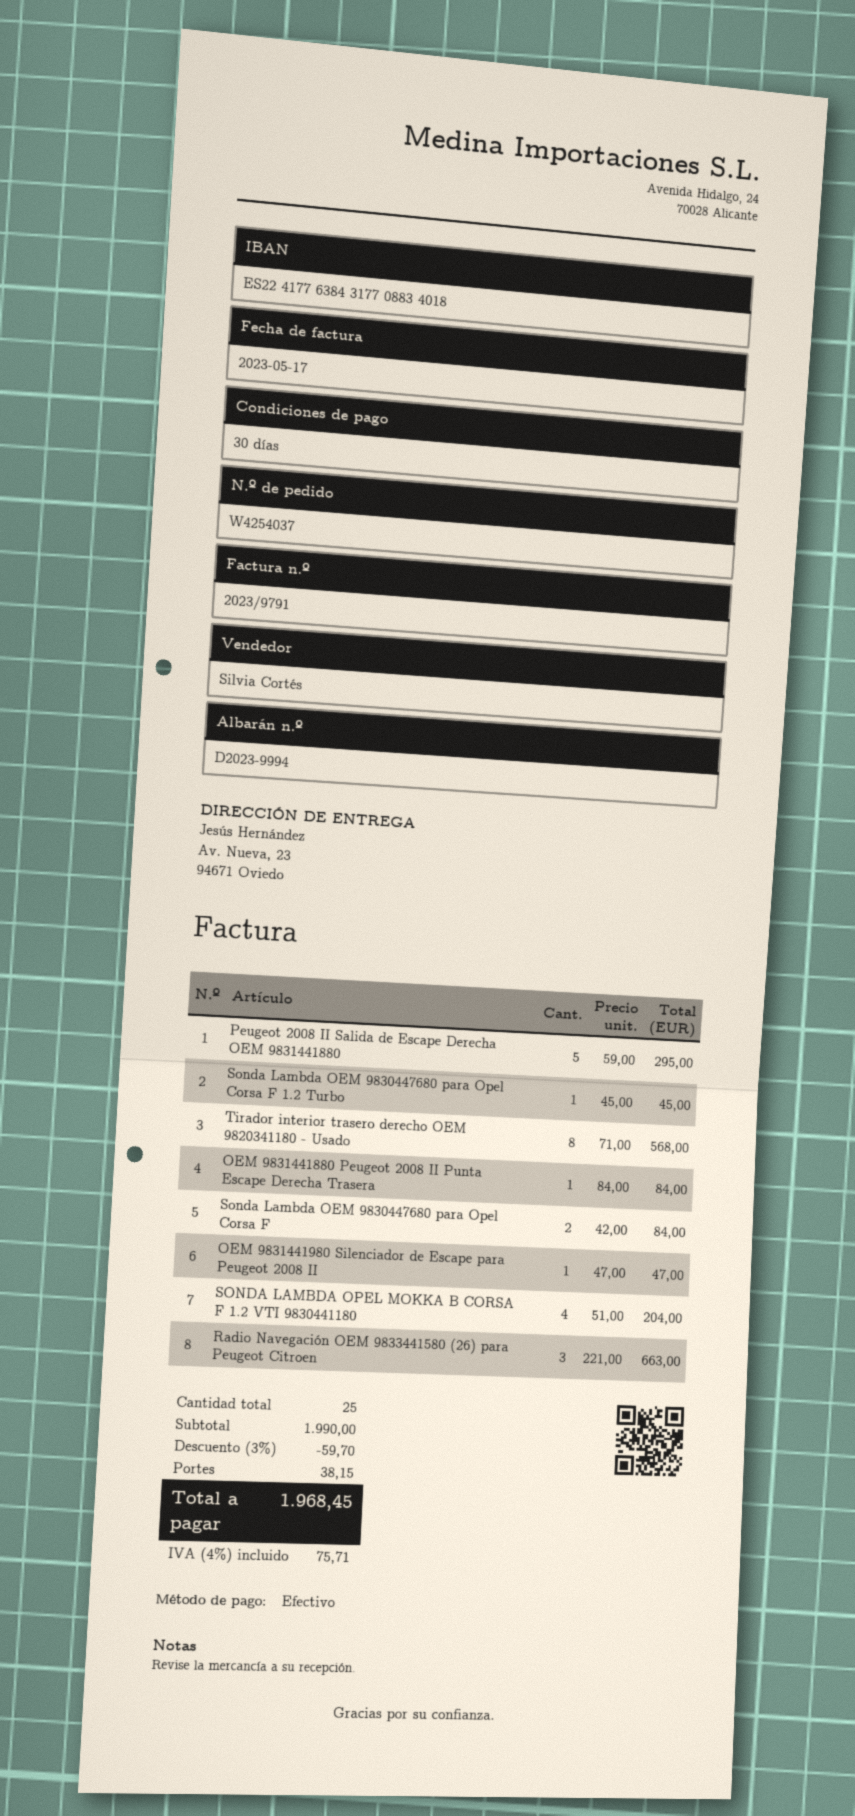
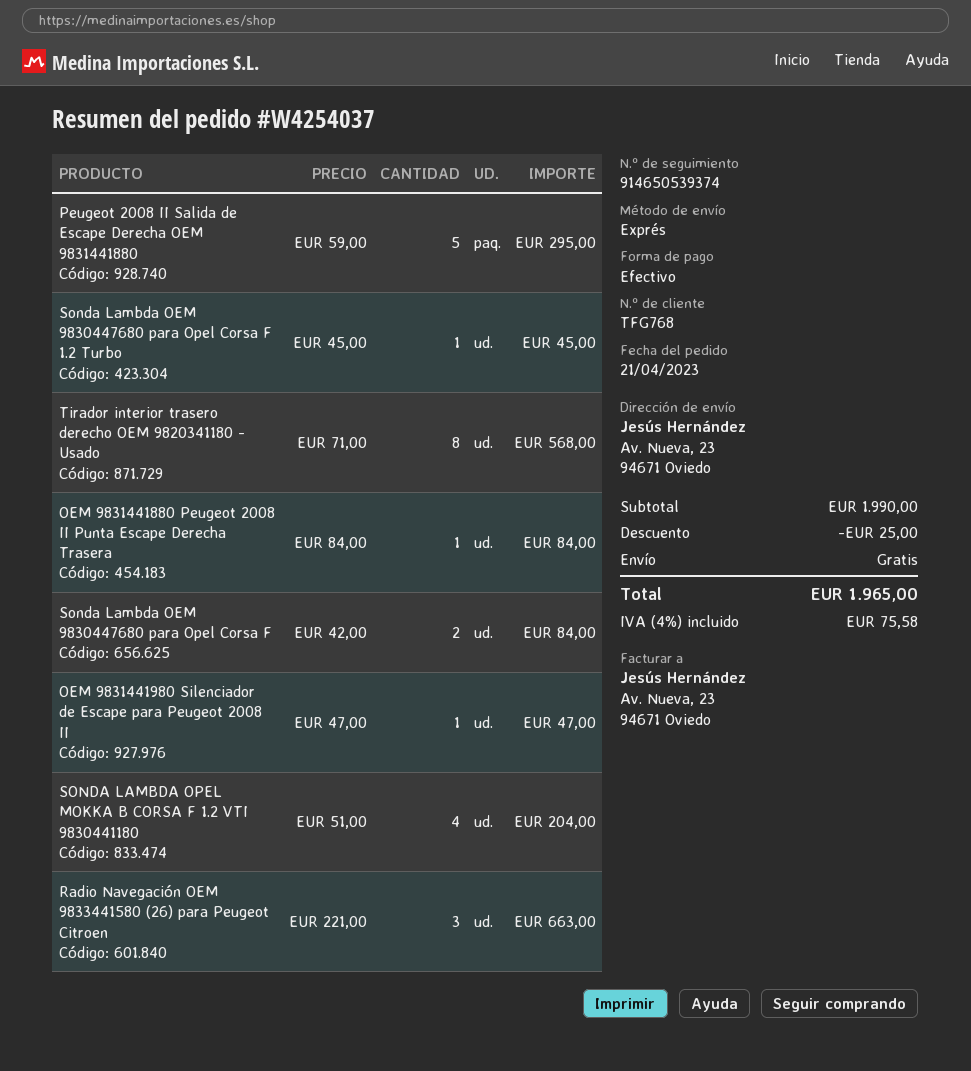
discount: 59.70 -> 25.00
shipping: 38.15 -> 0.00
tax: 4% = 75.71 -> 4% = 75.58
total: 1968.45 -> 1965.00

